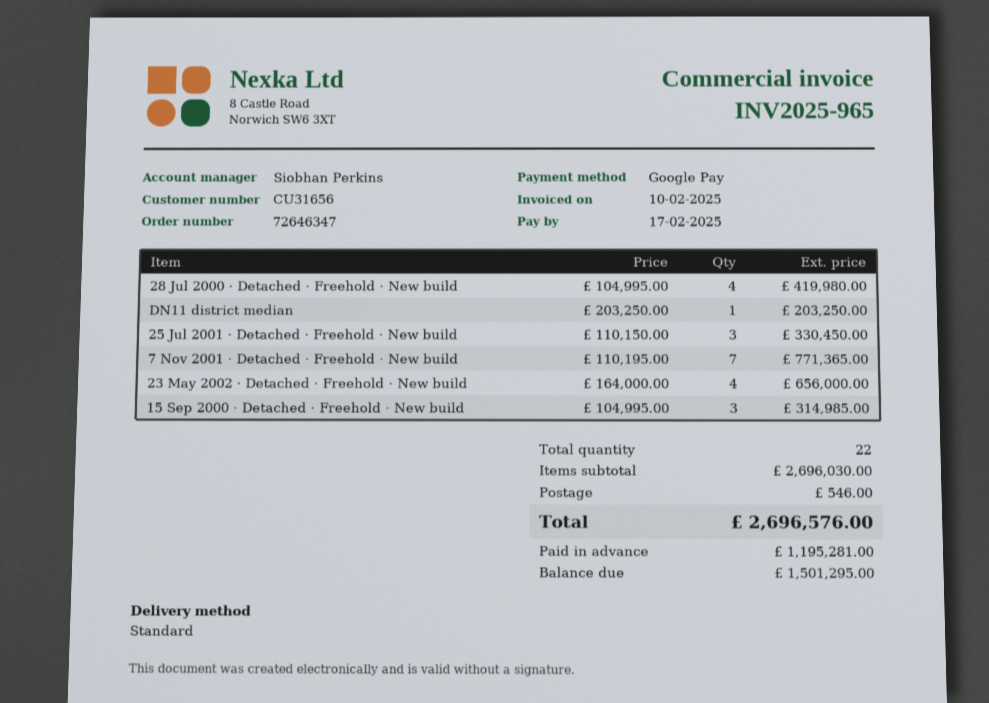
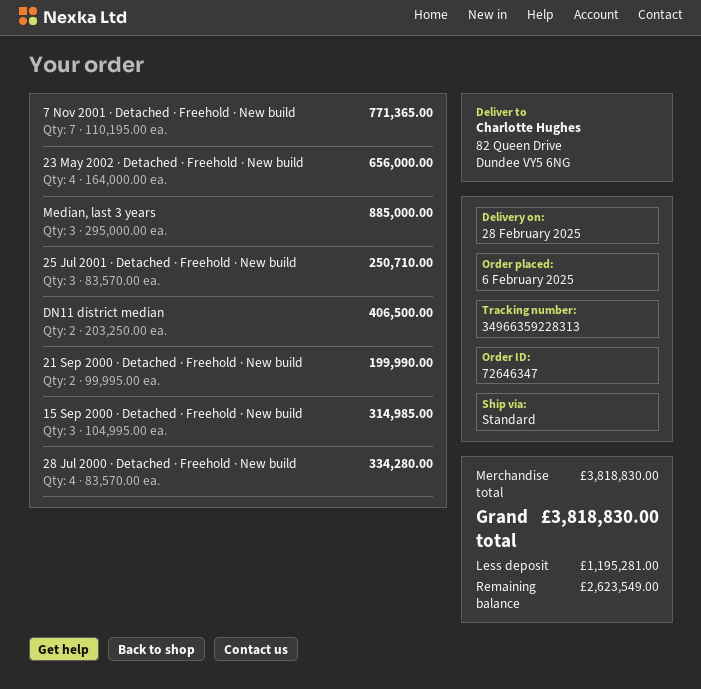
28 Jul 2000 · Detached · Freehold · New build: 4 x 104995.00 = 419980.00 -> 4 x 83570.00 = 334280.00
DN11 district median: 1 x 203250.00 = 203250.00 -> 2 x 203250.00 = 406500.00
25 Jul 2001 · Detached · Freehold · New build: 3 x 110150.00 = 330450.00 -> 3 x 83570.00 = 250710.00
Median, last 3 years: none -> 3 x 295000.00 = 885000.00
21 Sep 2000 · Detached · Freehold · New build: none -> 2 x 99995.00 = 199990.00
subtotal: 2696030.00 -> 3818830.00
shipping: 546.00 -> none
total: 2696576.00 -> 3818830.00
balance: 1501295.00 -> 2623549.00

